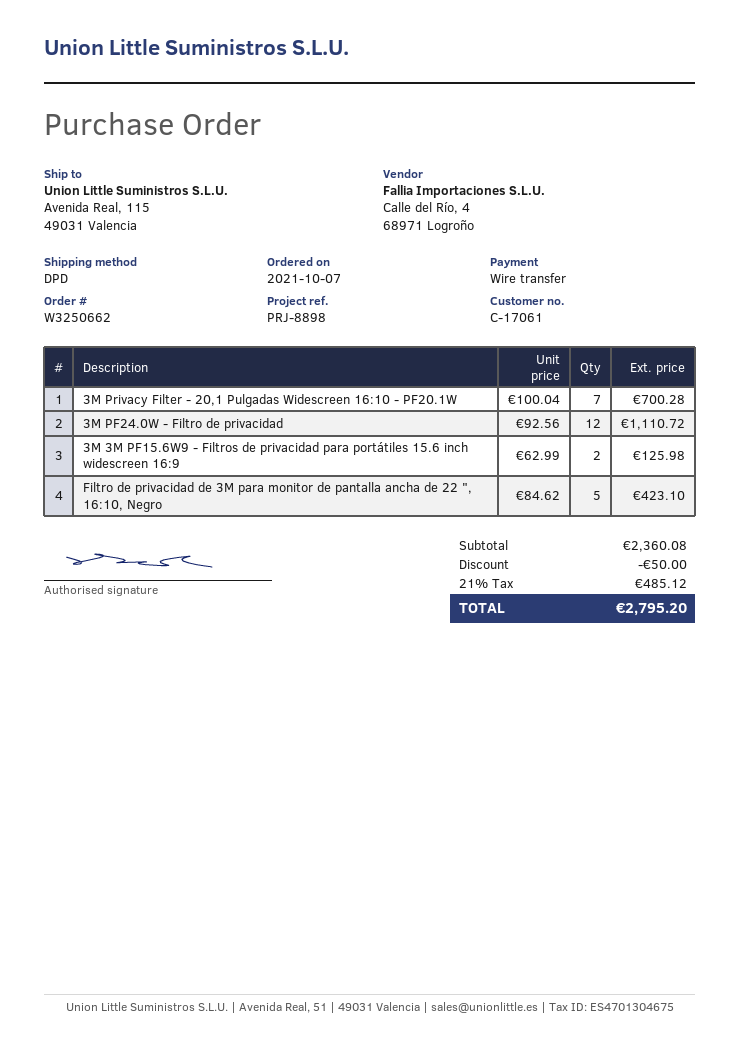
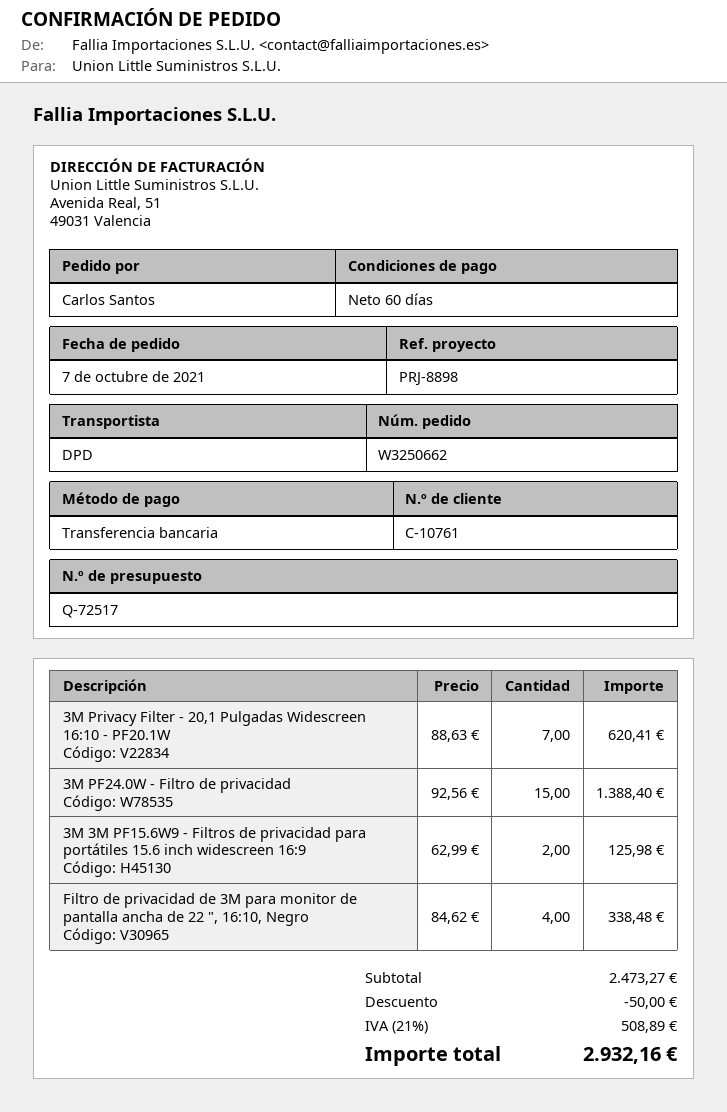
customer number: C-17061 -> C-10761
3M Privacy Filter - 20,1 Pulgadas Widescreen 16:10 - PF20.1W: 7 x 100.04 = 700.28 -> 7 x 88.63 = 620.41
3M PF24.0W - Filtro de privacidad: 12 x 92.56 = 1110.72 -> 15 x 92.56 = 1388.40
Filtro de privacidad de 3M para monitor de pantalla ancha de 22 ", 16:10, Negro: 5 x 84.62 = 423.10 -> 4 x 84.62 = 338.48
subtotal: 2360.08 -> 2473.27
tax: 21% = 485.12 -> 21% = 508.89
total: 2795.20 -> 2932.16

